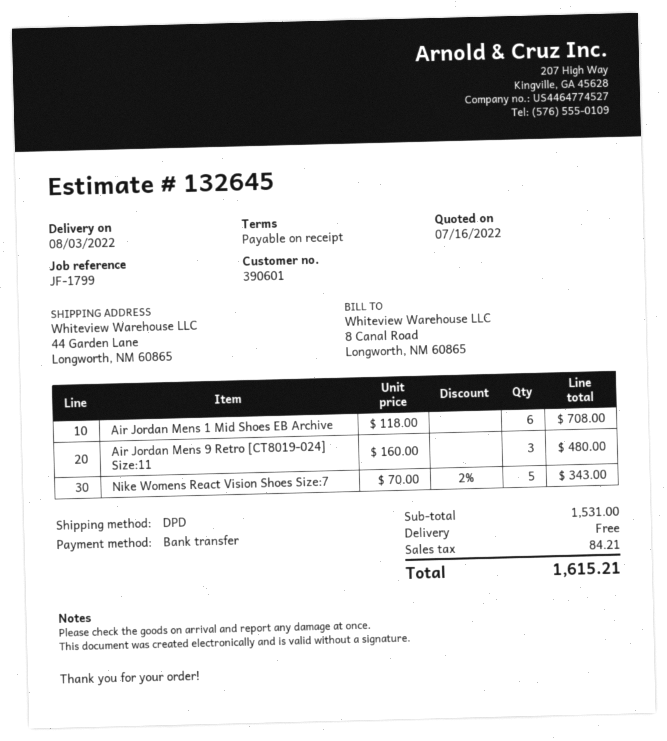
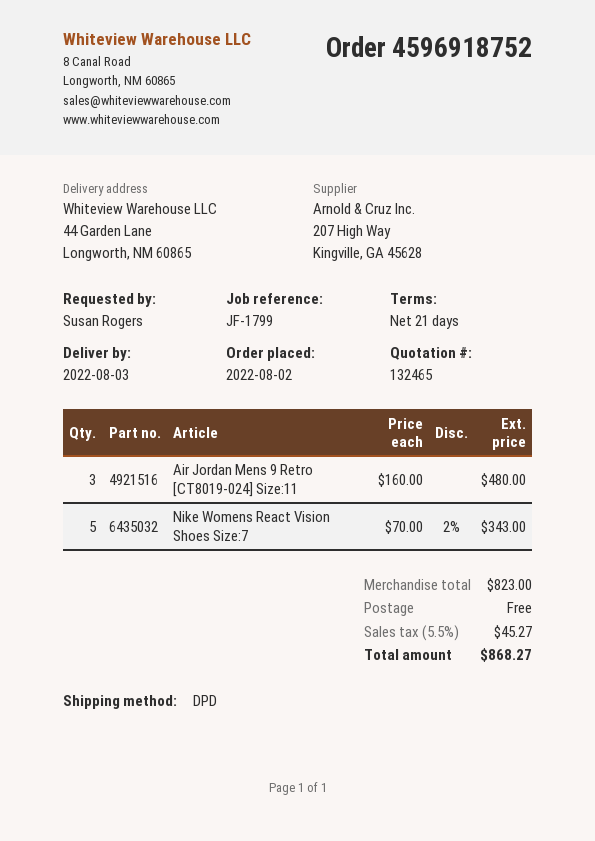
quote number: 132645 -> 132465
payment terms: on receipt -> 21 days
Air Jordan Mens 1 Mid Shoes EB Archive: 6 x 118.00 = 708.00 -> none
subtotal: 1531.00 -> 823.00
tax: 84.21 -> 45.27
total: 1615.21 -> 868.27

